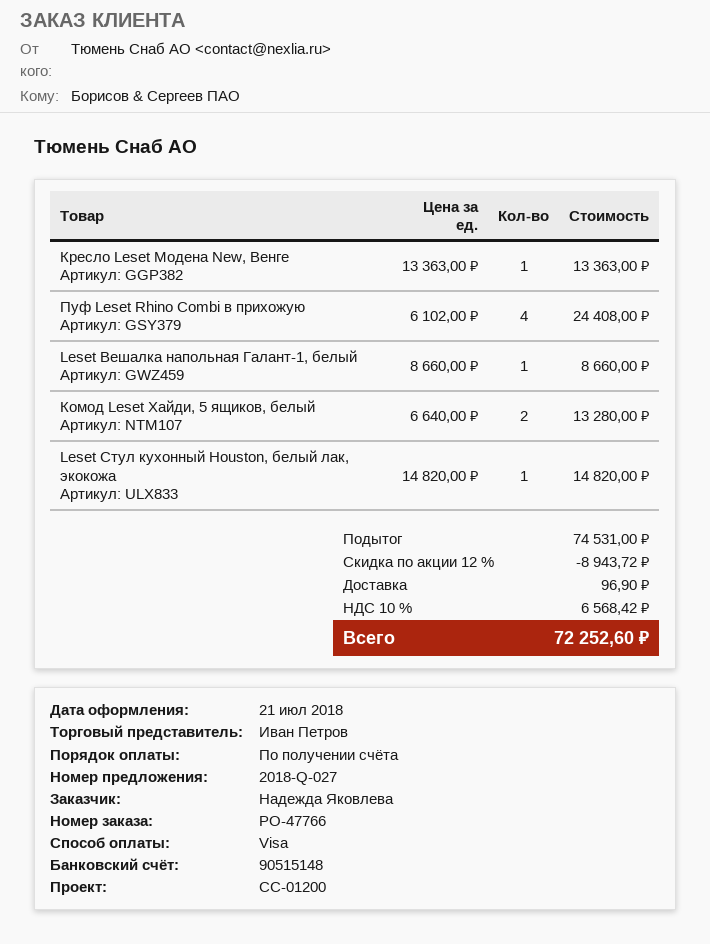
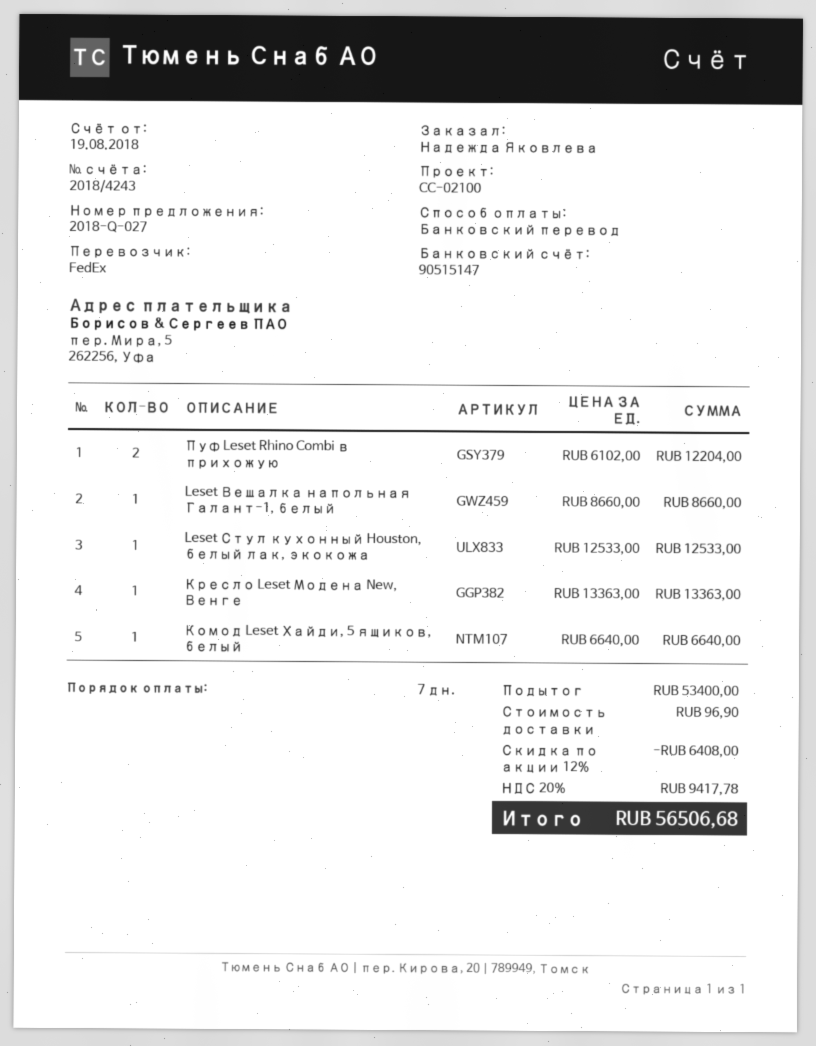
payment terms: on receipt -> 7 days
reference: CC-01200 -> CC-02100
payment method: Visa -> bank transfer
bank account: 90515148 -> 90515147
Пуф Leset Rhino Combi в прихожую: 4 x 6102.00 = 24408.00 -> 2 x 6102.00 = 12204.00
Комод Leset Хайди, 5 ящиков, белый: 2 x 6640.00 = 13280.00 -> 1 x 6640.00 = 6640.00
Leset Стул кухонный Houston, белый лак, экокожа: 1 x 14820.00 = 14820.00 -> 1 x 12533.00 = 12533.00
subtotal: 74531.00 -> 53400.00
discount: 12% = 8943.72 -> 12% = 6408.00
tax: 10% = 6568.42 -> 20% = 9417.78
total: 72252.60 -> 56506.68

